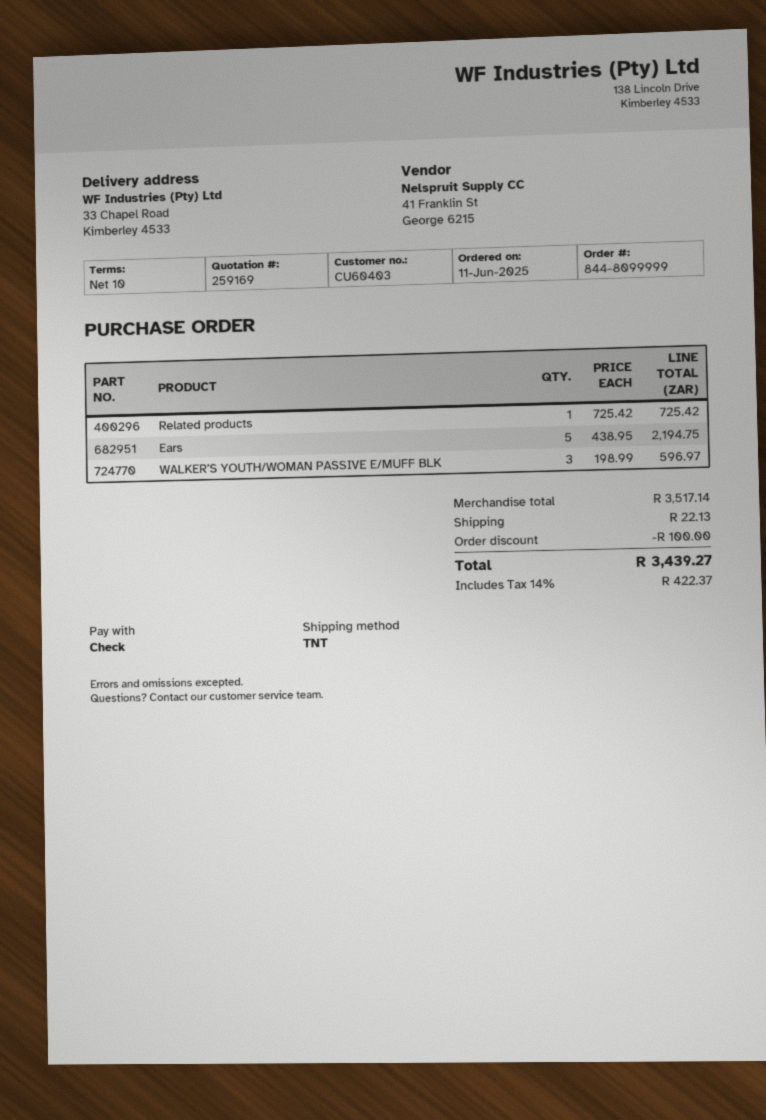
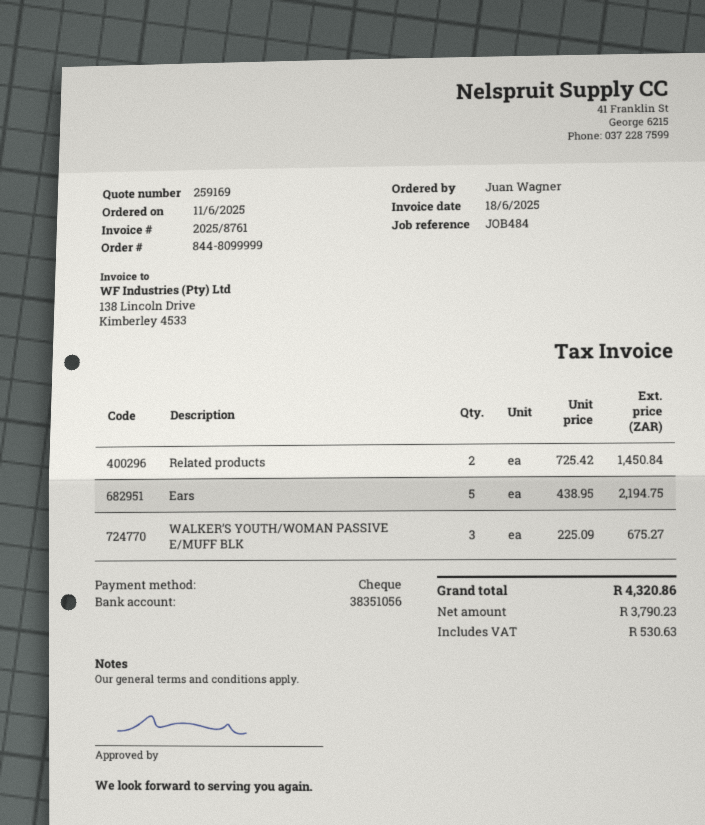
Related products: 1 x 725.42 = 725.42 -> 2 x 725.42 = 1450.84
WALKER’S YOUTH/WOMAN PASSIVE E/MUFF BLK: 3 x 198.99 = 596.97 -> 3 x 225.09 = 675.27
discount: 100.00 -> none
shipping: 22.13 -> none
tax: 422.37 -> 530.63
total: 3439.27 -> 4320.86

